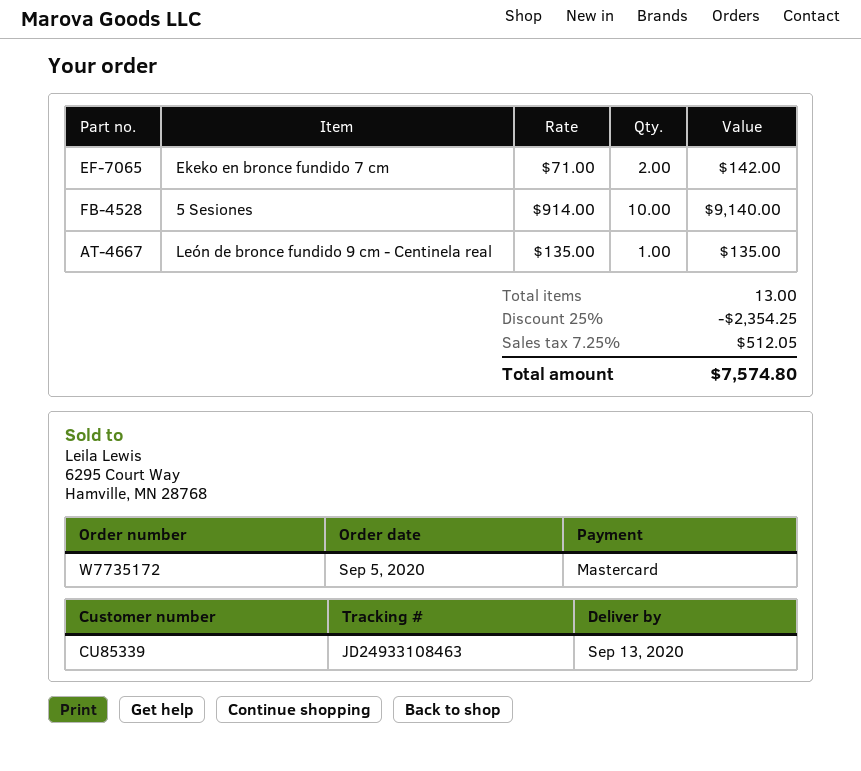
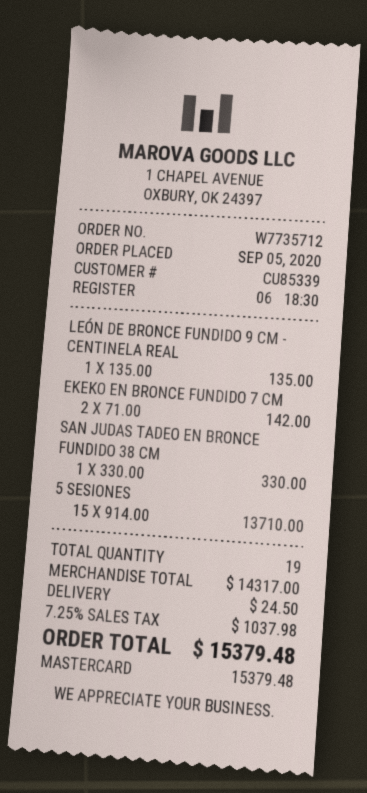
order number: W7735172 -> W7735712
5 Sesiones: 10 x 914.00 = 9140.00 -> 15 x 914.00 = 13710.00
SAN JUDAS TADEO EN BRONCE FUNDIDO 38 CM: none -> 1 x 330.00 = 330.00
total quantity: 13 -> 19
discount: 25% = 2354.25 -> none
shipping: none -> 24.50
tax: 7.25% = 512.05 -> 7.25% = 1037.98
total: 7574.80 -> 15379.48

